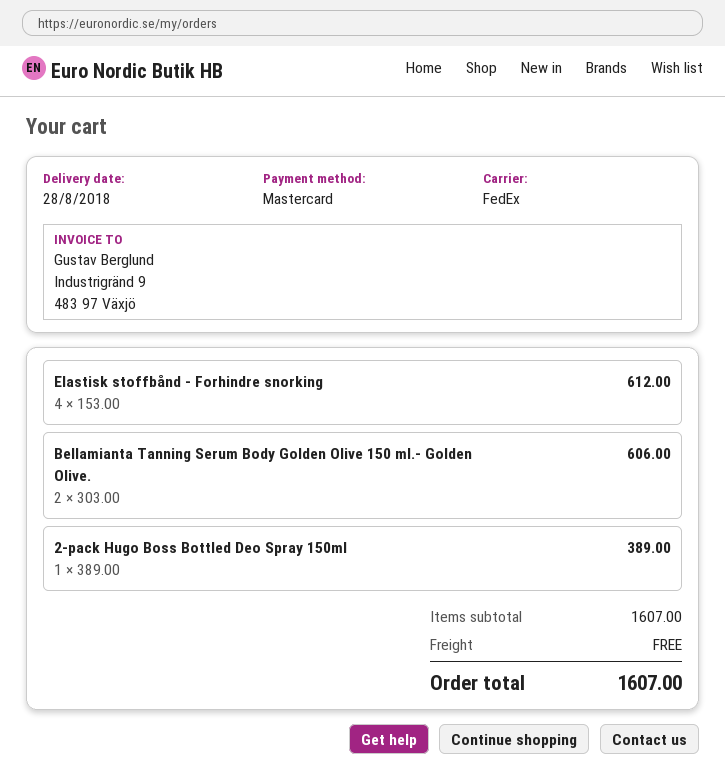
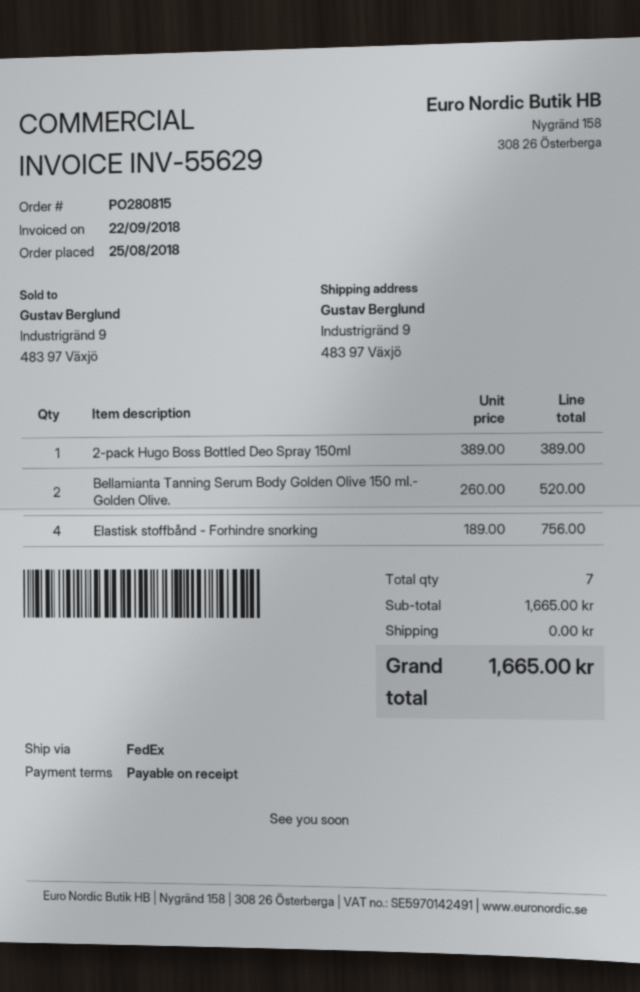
Elastisk stoffbånd - Forhindre snorking: 4 x 153.00 = 612.00 -> 4 x 189.00 = 756.00
Bellamianta Tanning Serum Body Golden Olive 150 ml.- Golden Olive.: 2 x 303.00 = 606.00 -> 2 x 260.00 = 520.00
subtotal: 1607.00 -> 1665.00
total: 1607.00 -> 1665.00

